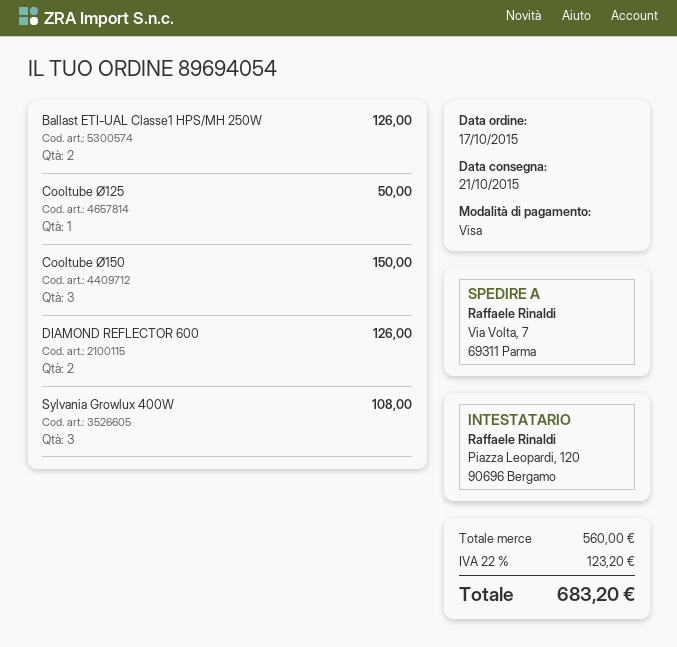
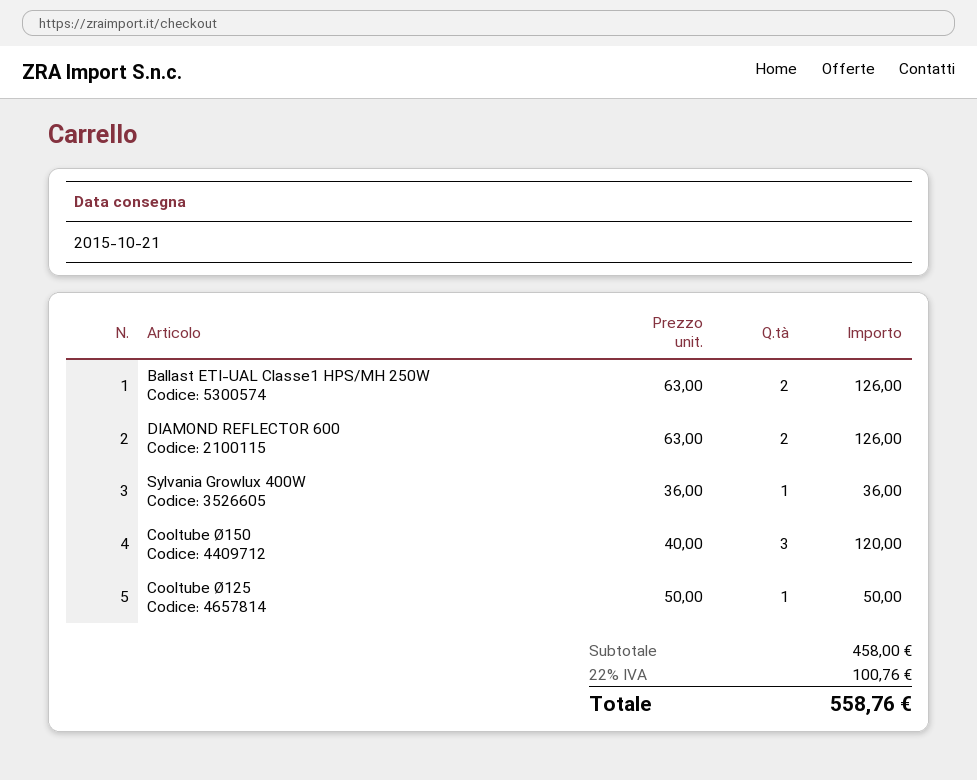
Cooltube Ø150: 3 for 150.00 -> 3 for 120.00
Sylvania Growlux 400W: 3 for 108.00 -> 1 for 36.00
subtotal: 560.00 -> 458.00
tax: 22% = 123.20 -> 22% = 100.76
total: 683.20 -> 558.76

